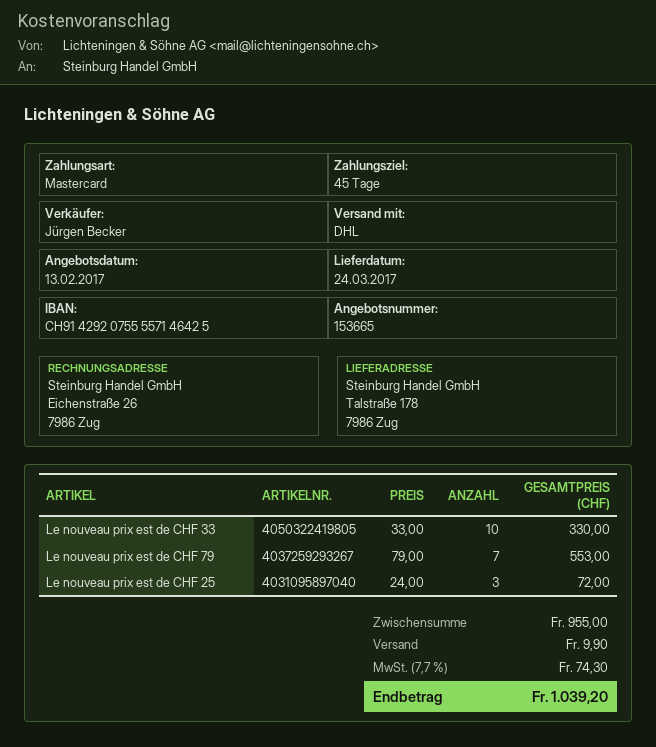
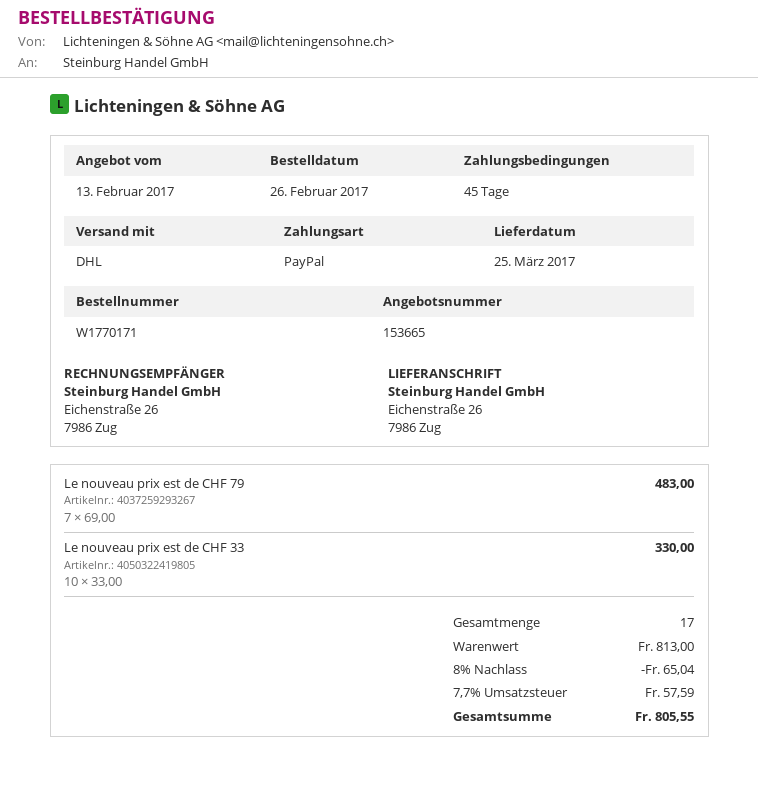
delivery date: 2017-03-24 -> 2017-03-25
payment method: Mastercard -> PayPal
ship to: Talstraße 178, 7986 Zug -> Eichenstraße 26, 7986 Zug
Le nouveau prix est de CHF 79: 7 x 79.00 = 553.00 -> 7 x 69.00 = 483.00
Le nouveau prix est de CHF 25: 3 x 24.00 = 72.00 -> none
subtotal: 955.00 -> 813.00
discount: none -> 8% = 65.04
shipping: 9.90 -> none
tax: 7.7% = 74.30 -> 7.7% = 57.59
total: 1039.20 -> 805.55

